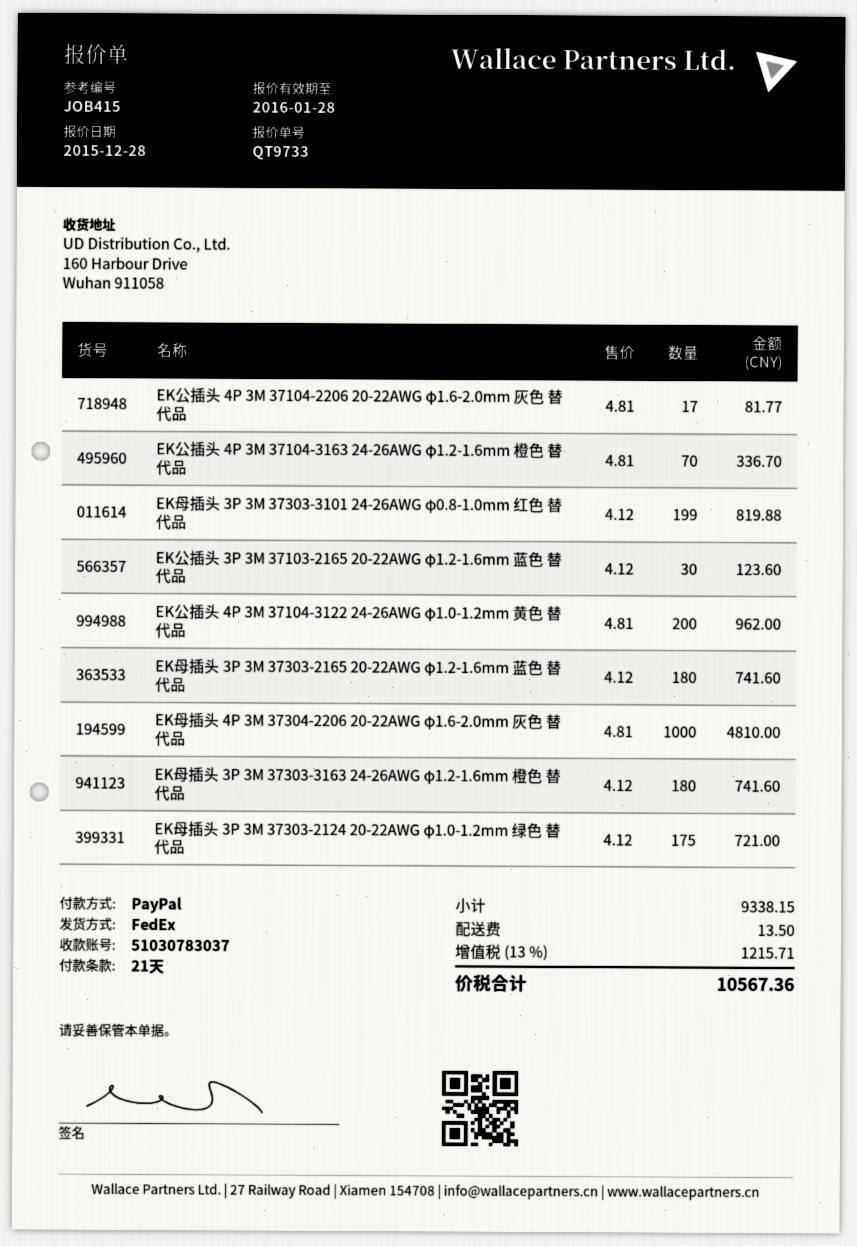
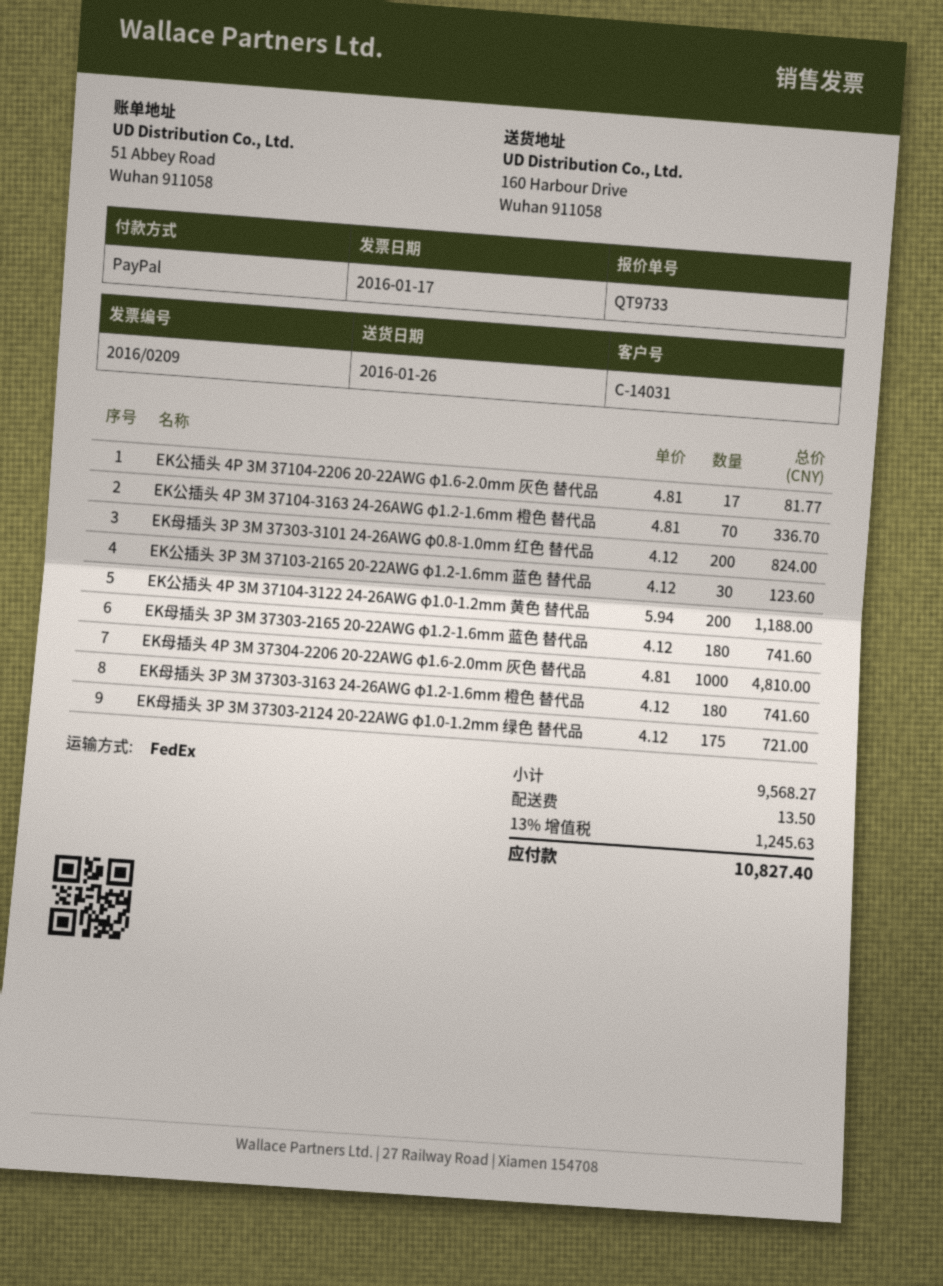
EK母插头 3P 3M 37303-3101 24-26AWG φ0.8-1.0mm 红色 替代品: 199 x 4.12 = 819.88 -> 200 x 4.12 = 824.00
EK公插头 4P 3M 37104-3122 24-26AWG φ1.0-1.2mm 黄色 替代品: 200 x 4.81 = 962.00 -> 200 x 5.94 = 1188.00
subtotal: 9338.15 -> 9568.27
tax: 13% = 1215.71 -> 13% = 1245.63
total: 10567.36 -> 10827.40

